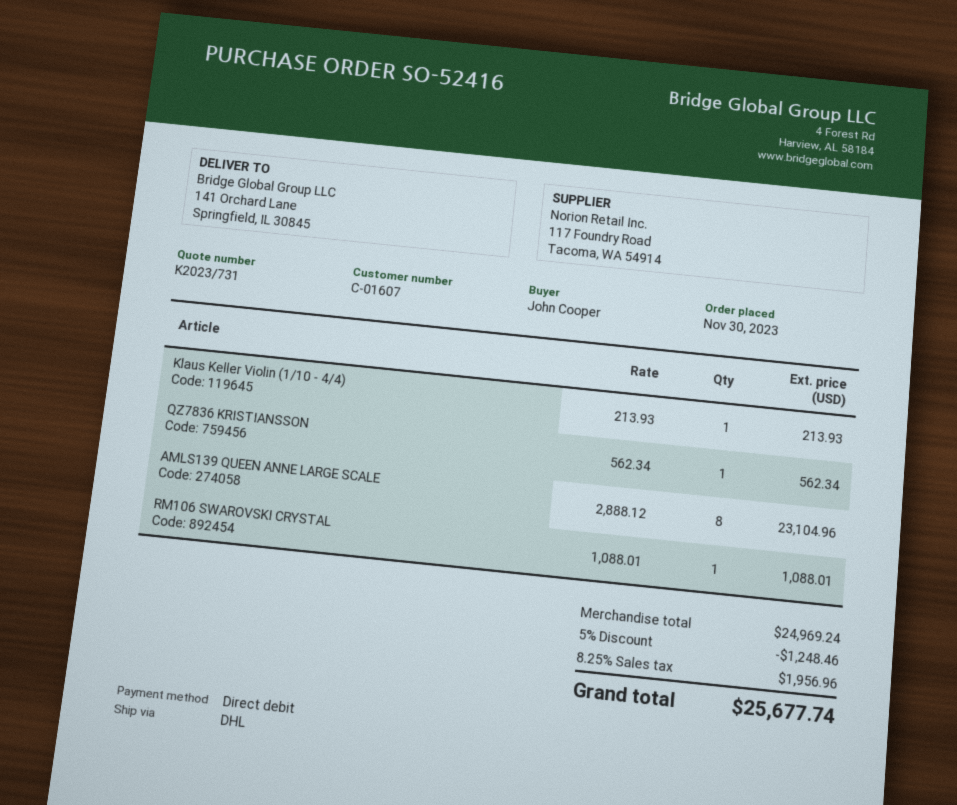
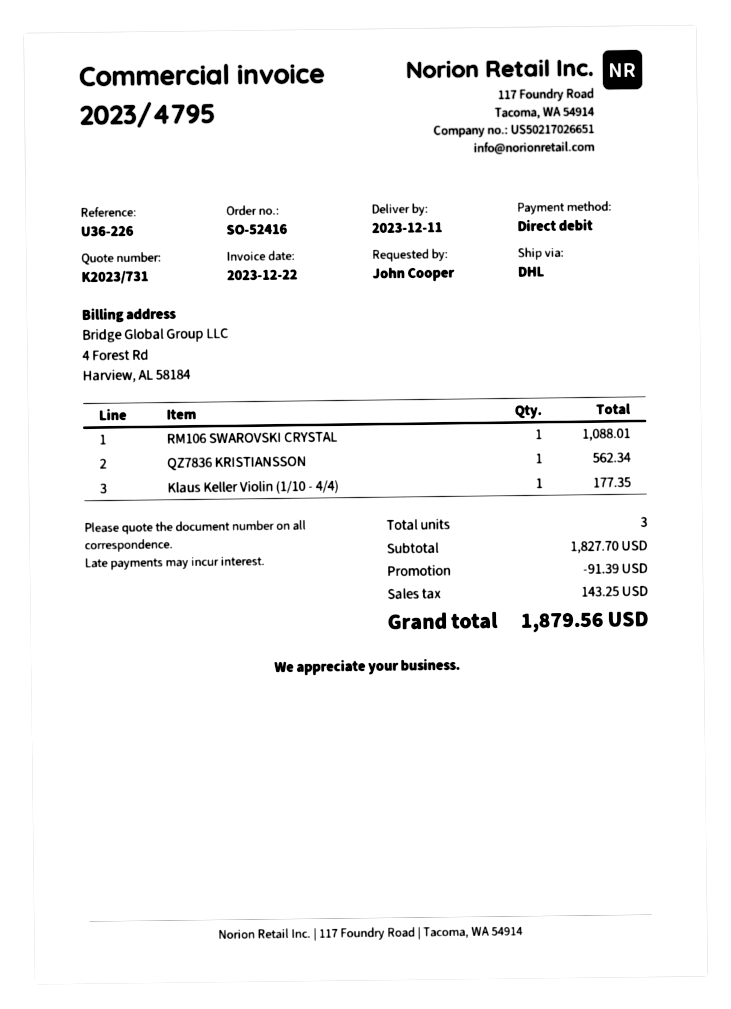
Klaus Keller Violin (1/10 - 4/4): 1 for 213.93 -> 1 for 177.35
AMLS139 QUEEN ANNE LARGE SCALE: 8 for 23104.96 -> none
subtotal: 24969.24 -> 1827.70
discount: 1248.46 -> 91.39
tax: 1956.96 -> 143.25
total: 25677.74 -> 1879.56

